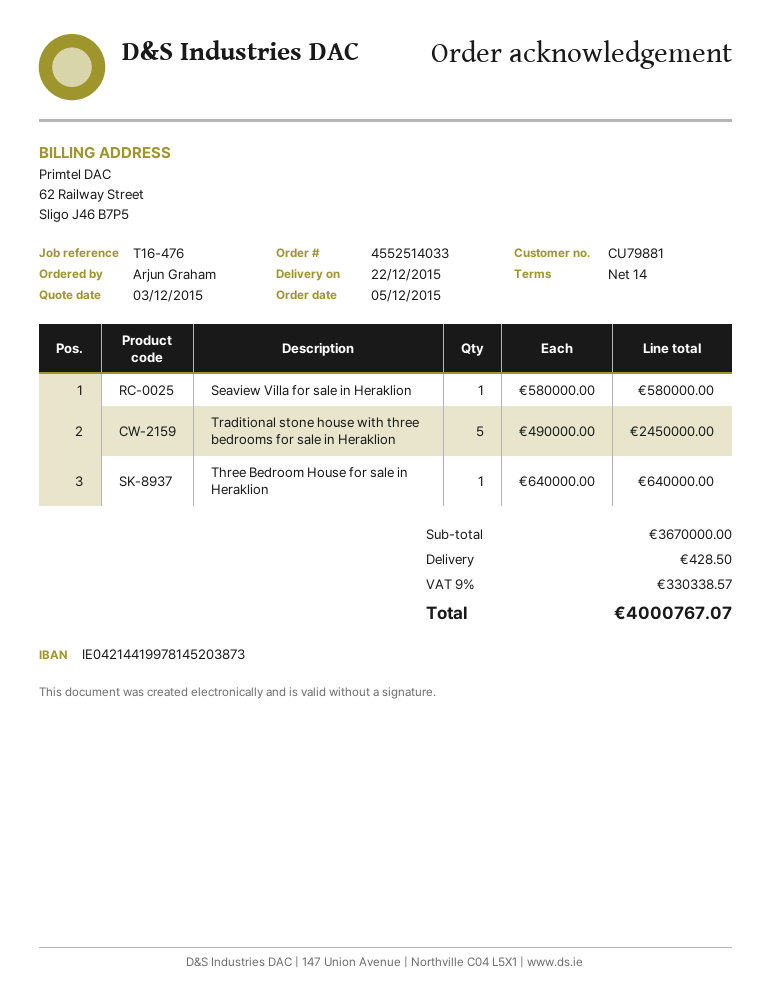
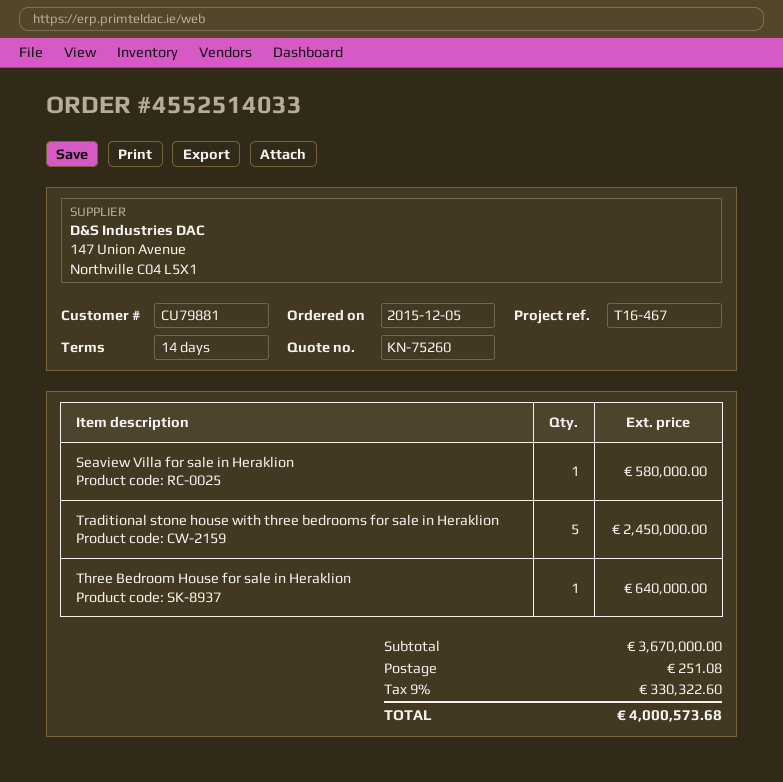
reference: T16-476 -> T16-467
shipping: 428.50 -> 251.08
tax: 9% = 330338.57 -> 9% = 330322.60
total: 4000767.07 -> 4000573.68

